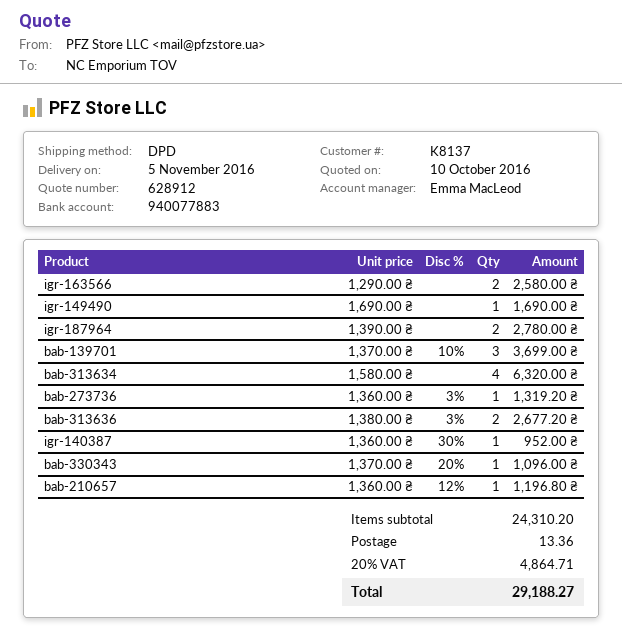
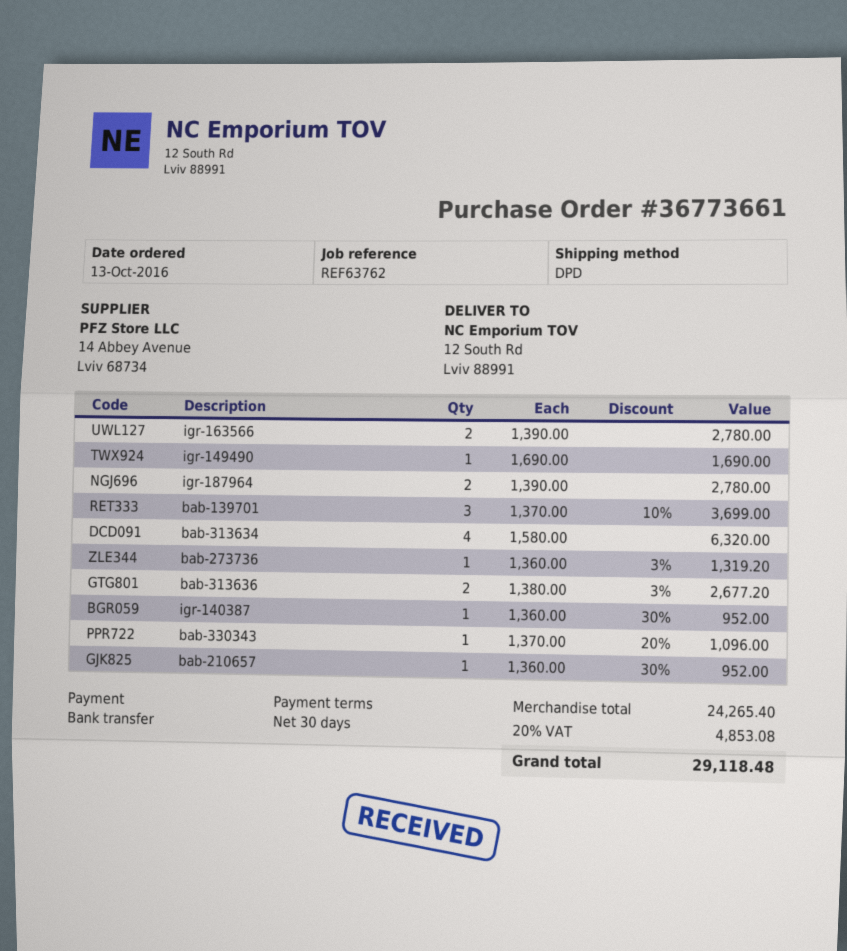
igr-163566: 2 x 1290.00 = 2580.00 -> 2 x 1390.00 = 2780.00
bab-210657: 1 x 1360.00 - 12% = 1196.80 -> 1 x 1360.00 - 30% = 952.00
subtotal: 24310.20 -> 24265.40
shipping: 13.36 -> none
tax: 20% = 4864.71 -> 20% = 4853.08
total: 29188.27 -> 29118.48

